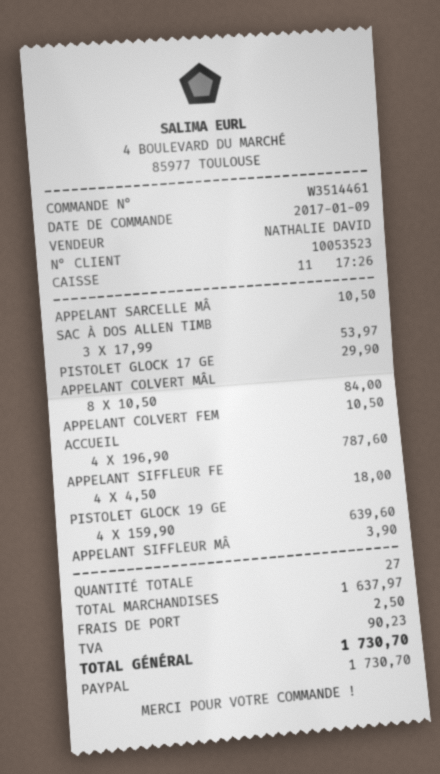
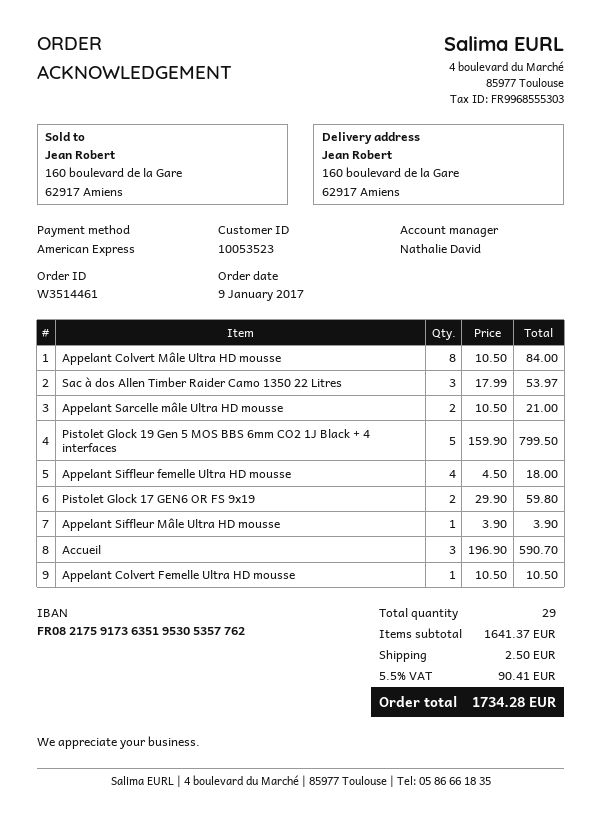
payment method: PayPal -> American Express
APPELANT SARCELLE MÂ: 1 x 10.50 = 10.50 -> 2 x 10.50 = 21.00
PISTOLET GLOCK 17 GE: 1 x 29.90 = 29.90 -> 2 x 29.90 = 59.80
ACCUEIL: 4 x 196.90 = 787.60 -> 3 x 196.90 = 590.70
PISTOLET GLOCK 19 GE: 4 x 159.90 = 639.60 -> 5 x 159.90 = 799.50
total quantity: 27 -> 29
subtotal: 1637.97 -> 1641.37
tax: 90.23 -> 90.41
total: 1730.70 -> 1734.28

